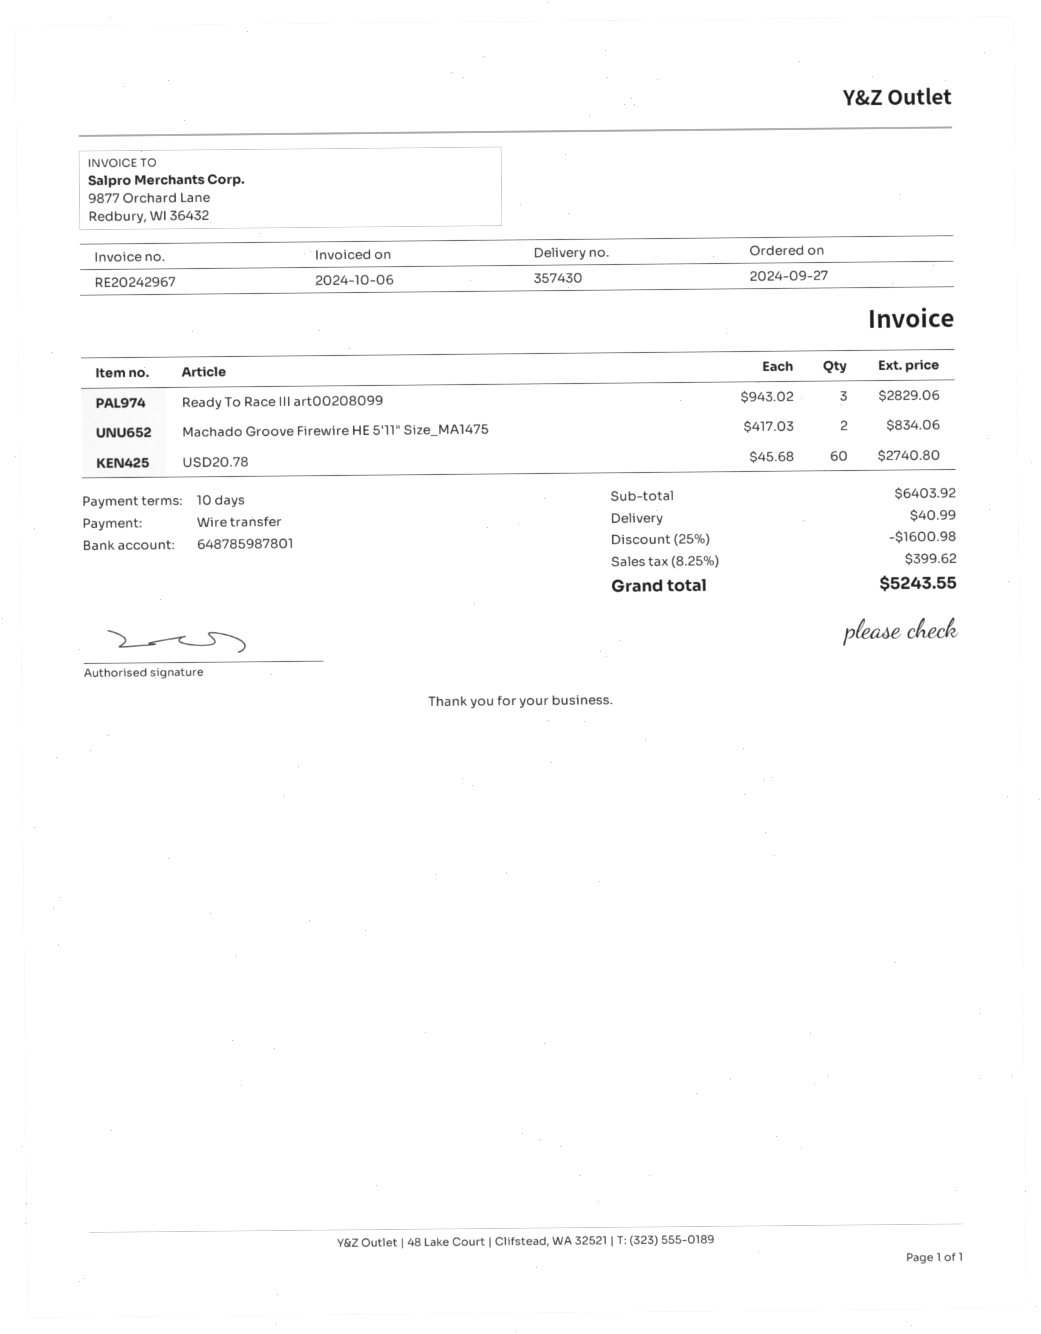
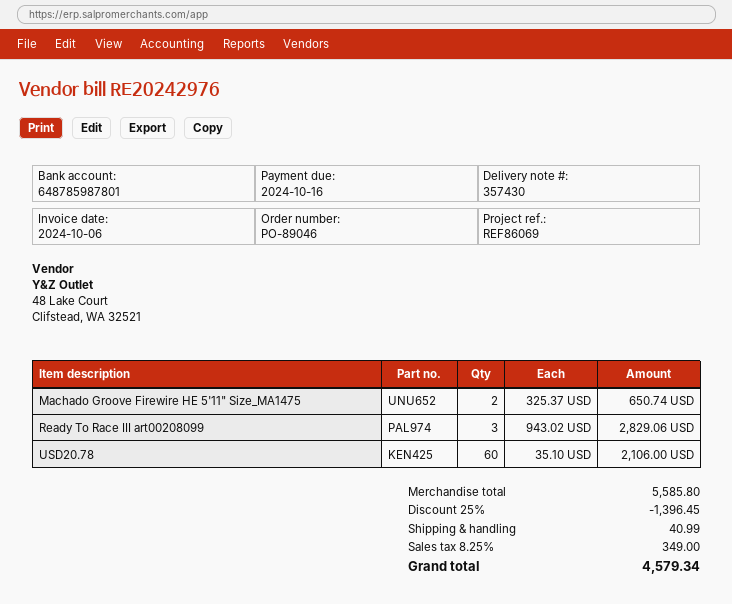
invoice number: RE20242967 -> RE20242976
Machado Groove Firewire HE 5'11" Size_MA1475: 2 x 417.03 = 834.06 -> 2 x 325.37 = 650.74
USD20.78: 60 x 45.68 = 2740.80 -> 60 x 35.10 = 2106.00
subtotal: 6403.92 -> 5585.80
discount: 25% = 1600.98 -> 25% = 1396.45
tax: 8.25% = 399.62 -> 8.25% = 349.00
total: 5243.55 -> 4579.34

